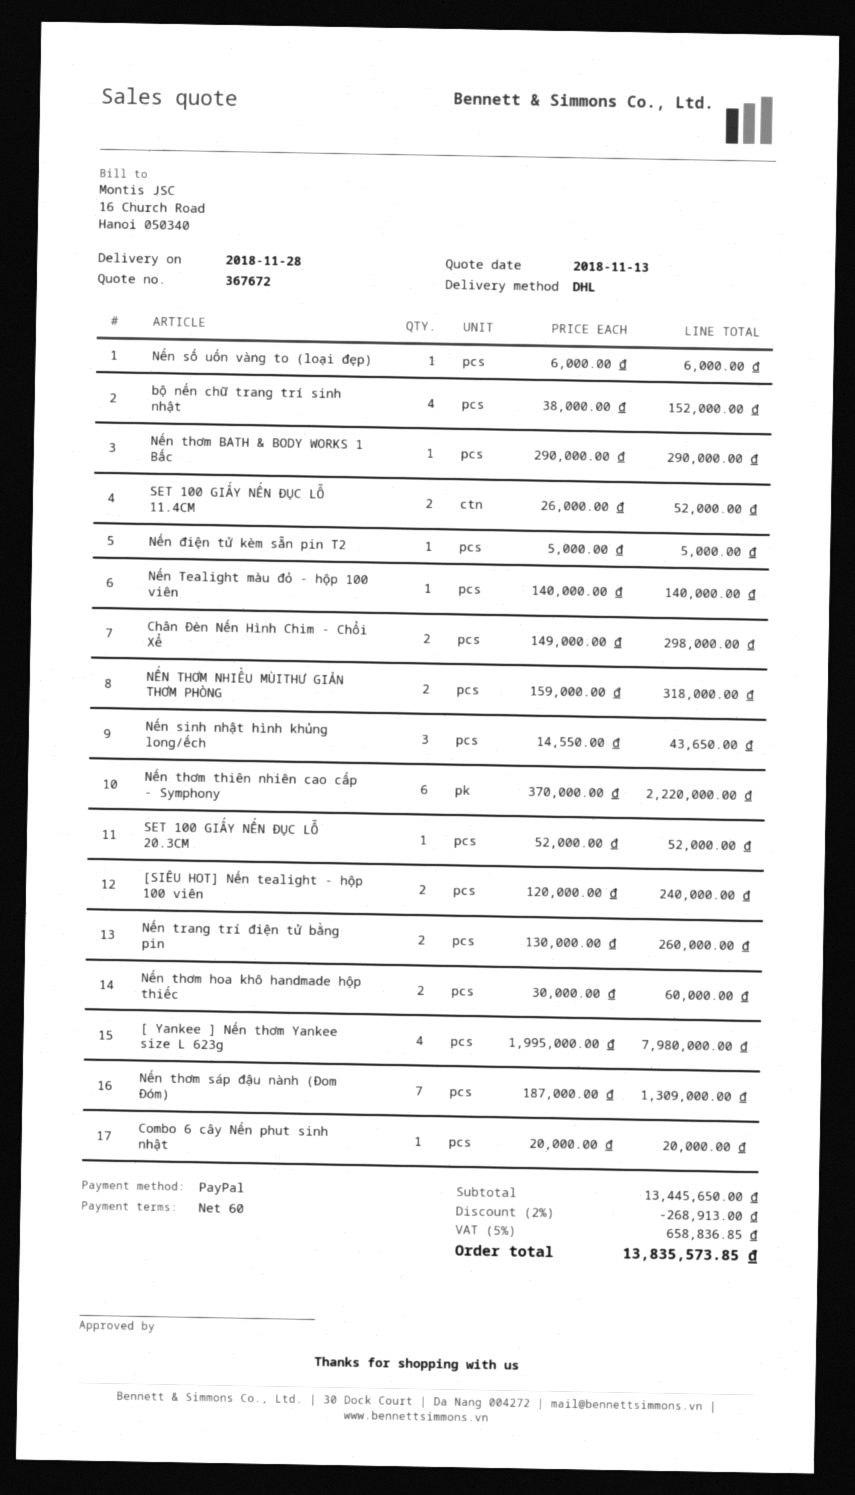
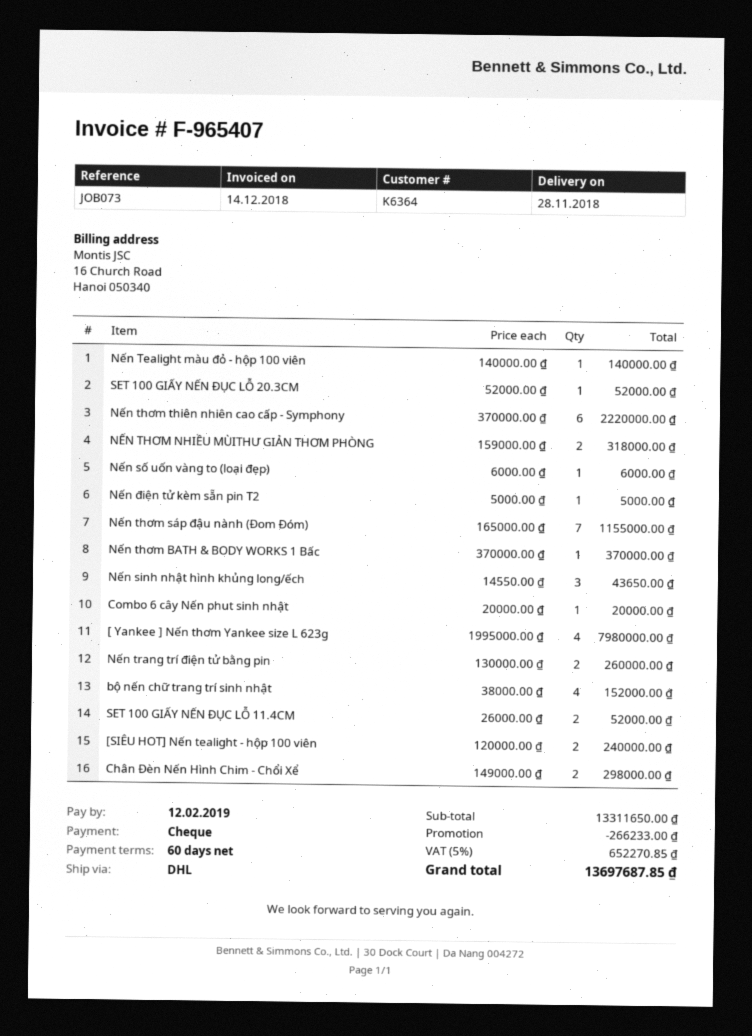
payment method: PayPal -> cheque
Nến thơm BATH & BODY WORKS 1 Bấc: 1 x 290000.00 = 290000.00 -> 1 x 370000.00 = 370000.00
Nến thơm hoa khô handmade hộp thiếc: 2 x 30000.00 = 60000.00 -> none
Nến thơm sáp đậu nành (Đom Đóm): 7 x 187000.00 = 1309000.00 -> 7 x 165000.00 = 1155000.00
subtotal: 13445650.00 -> 13311650.00
discount: 268913.00 -> 266233.00
tax: 5% = 658836.85 -> 5% = 652270.85
total: 13835573.85 -> 13697687.85

